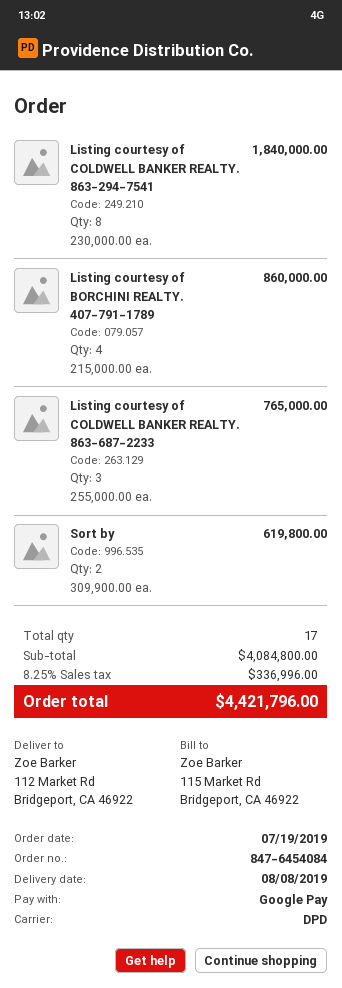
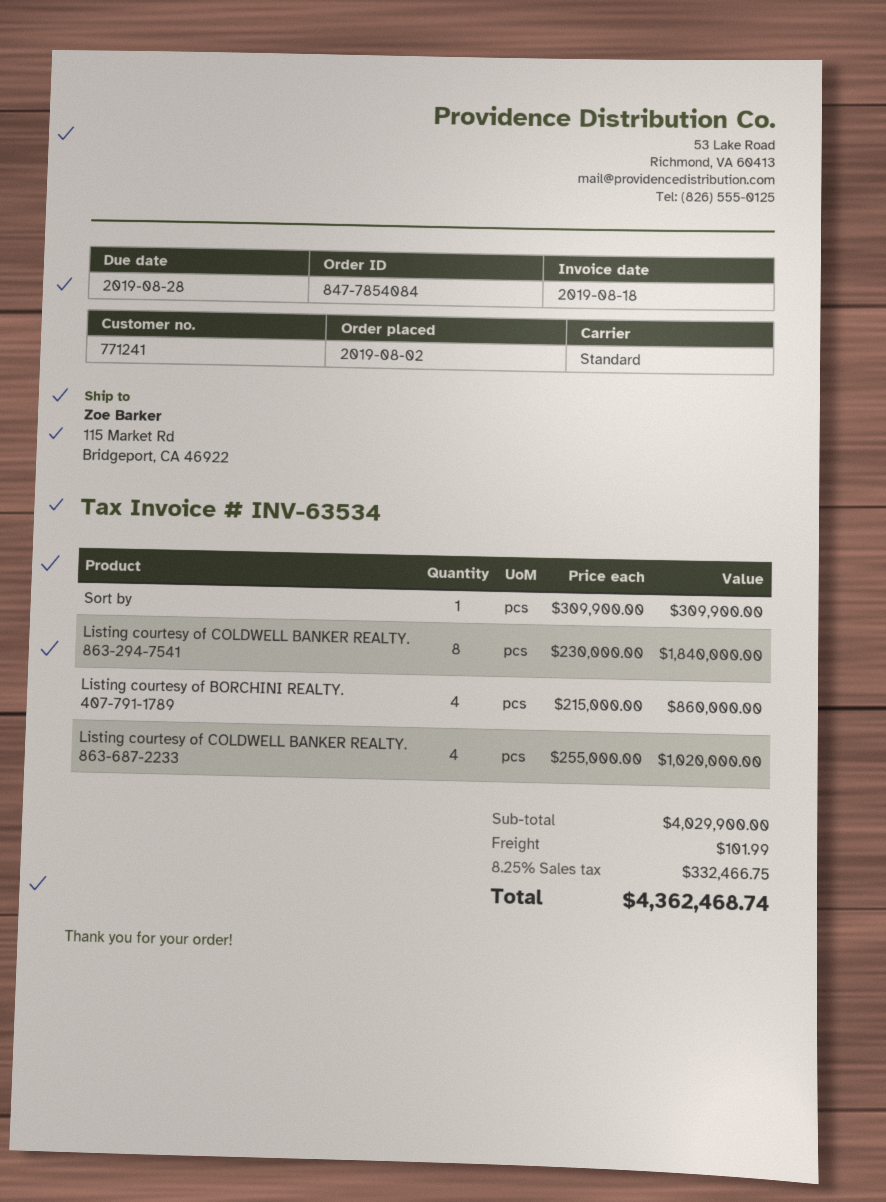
order number: 847-6454084 -> 847-7854084
order date: 2019-07-19 -> 2019-08-02
shipping method: DPD -> standard
ship to: 112 Market Rd, Bridgeport, CA 46922 -> 115 Market Rd, Bridgeport, CA 46922
Listing courtesy of COLDWELL BANKER REALTY. 863-687-2233: 3 x 255000.00 = 765000.00 -> 4 x 255000.00 = 1020000.00
Sort by: 2 x 309900.00 = 619800.00 -> 1 x 309900.00 = 309900.00
subtotal: 4084800.00 -> 4029900.00
shipping: none -> 101.99
tax: 8.25% = 336996.00 -> 8.25% = 332466.75
total: 4421796.00 -> 4362468.74

